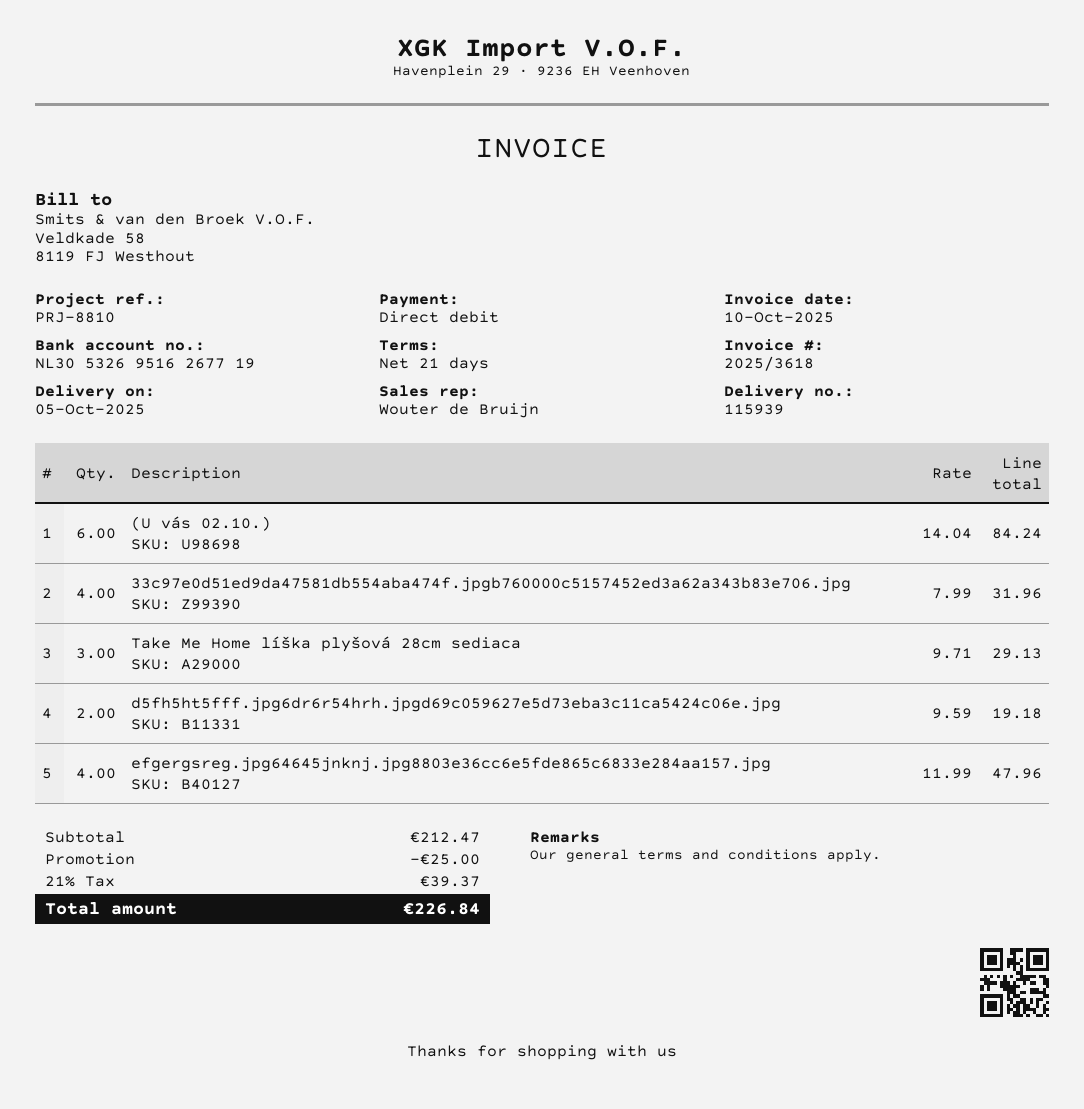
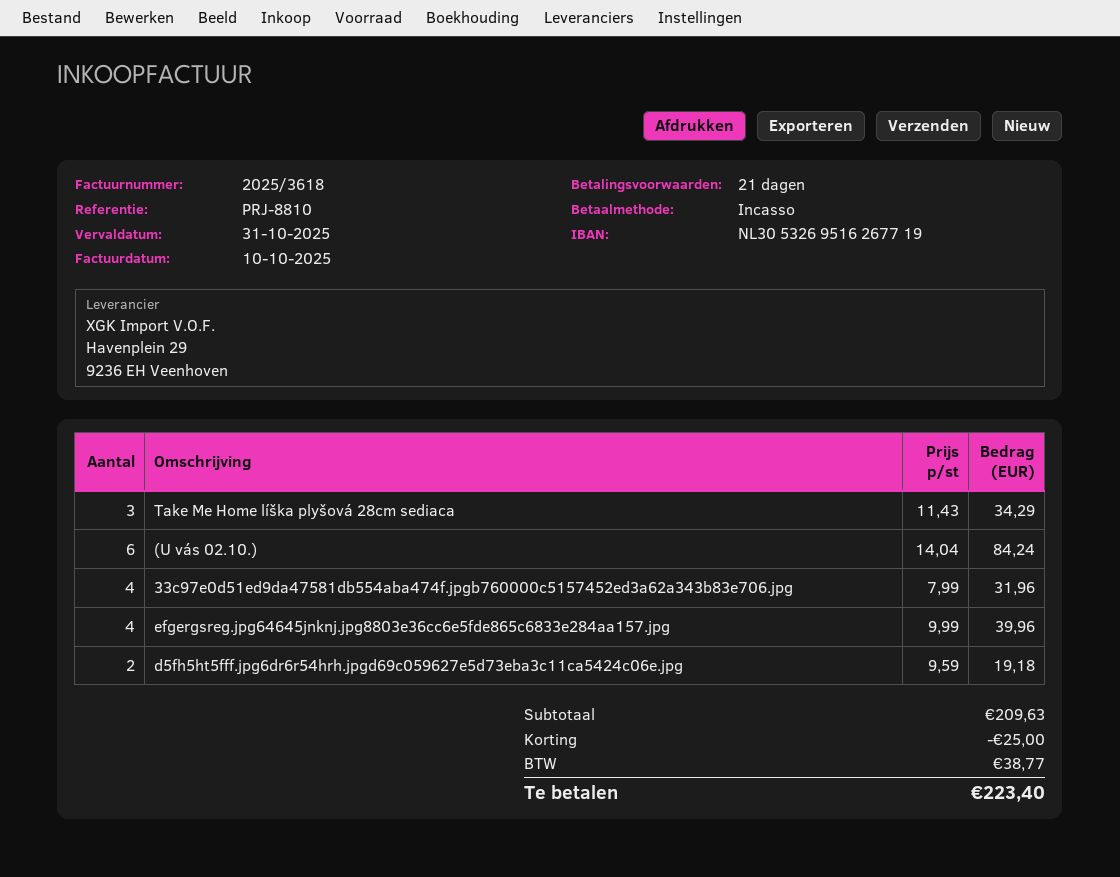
Take Me Home líška plyšová 28cm sediaca: 3 x 9.71 = 29.13 -> 3 x 11.43 = 34.29
efgergsreg.jpg64645jnknj.jpg8803e36cc6e5fde865c6833e284aa157.jpg: 4 x 11.99 = 47.96 -> 4 x 9.99 = 39.96
subtotal: 212.47 -> 209.63
tax: 39.37 -> 38.77
total: 226.84 -> 223.40

